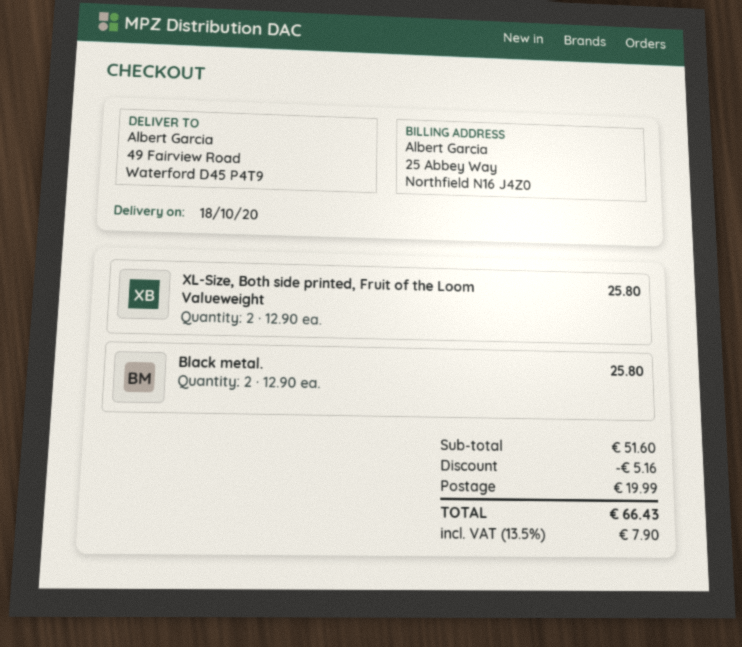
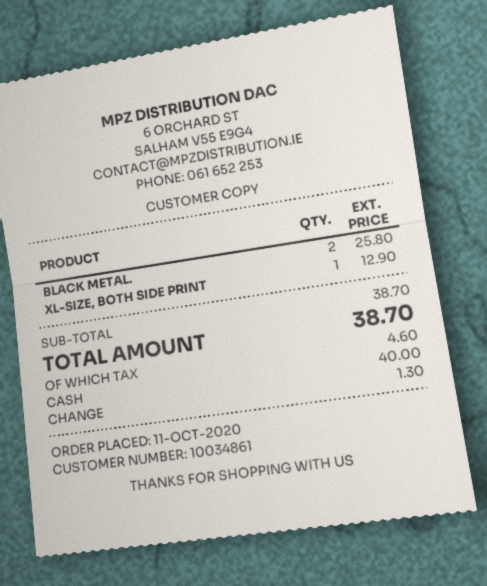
XL-Size, Both side printed, Fruit of the Loom Valueweight: 2 for 25.80 -> 1 for 12.90
subtotal: 51.60 -> 38.70
discount: 5.16 -> none
shipping: 19.99 -> none
tax: 7.90 -> 4.60
total: 66.43 -> 38.70

